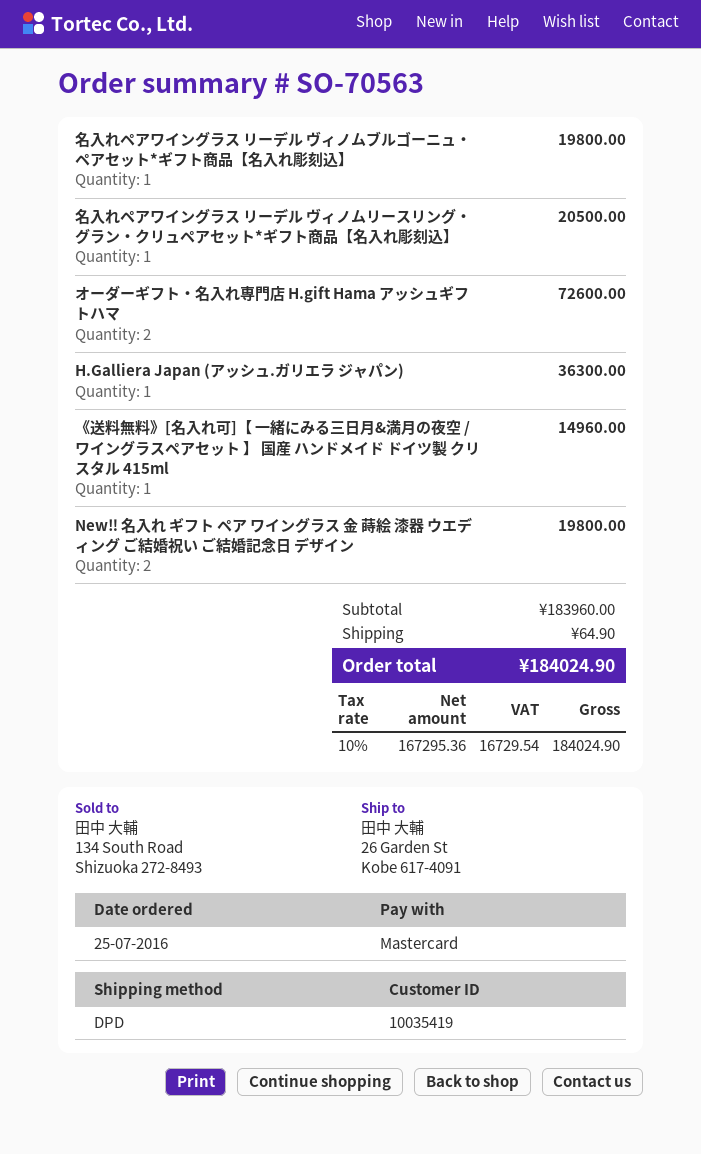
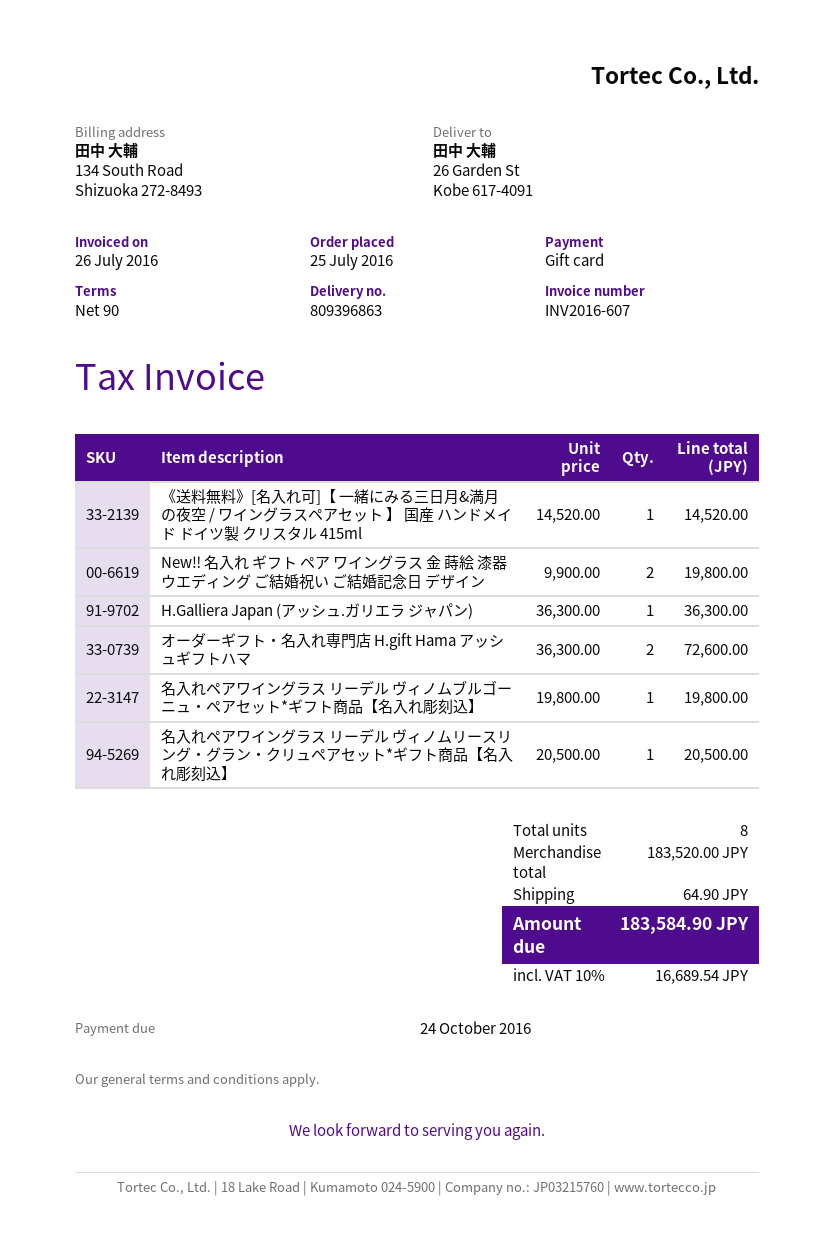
payment method: Mastercard -> gift card
《送料無料》[名入れ可]【 一緒にみる三日月&満月の夜空 / ワイングラスペアセット 】 国産 ハンドメイド ドイツ製 クリスタル 415ml: 1 for 14960.00 -> 1 for 14520.00
subtotal: 183960.00 -> 183520.00
tax: 10% = 16729.54 -> 10% = 16689.54
total: 184024.90 -> 183584.90

